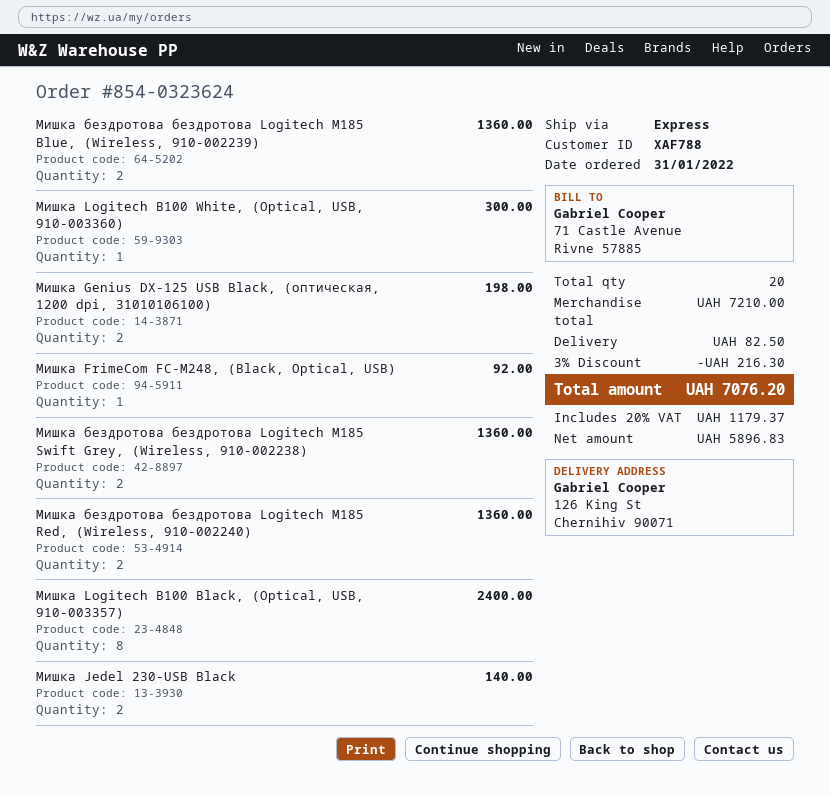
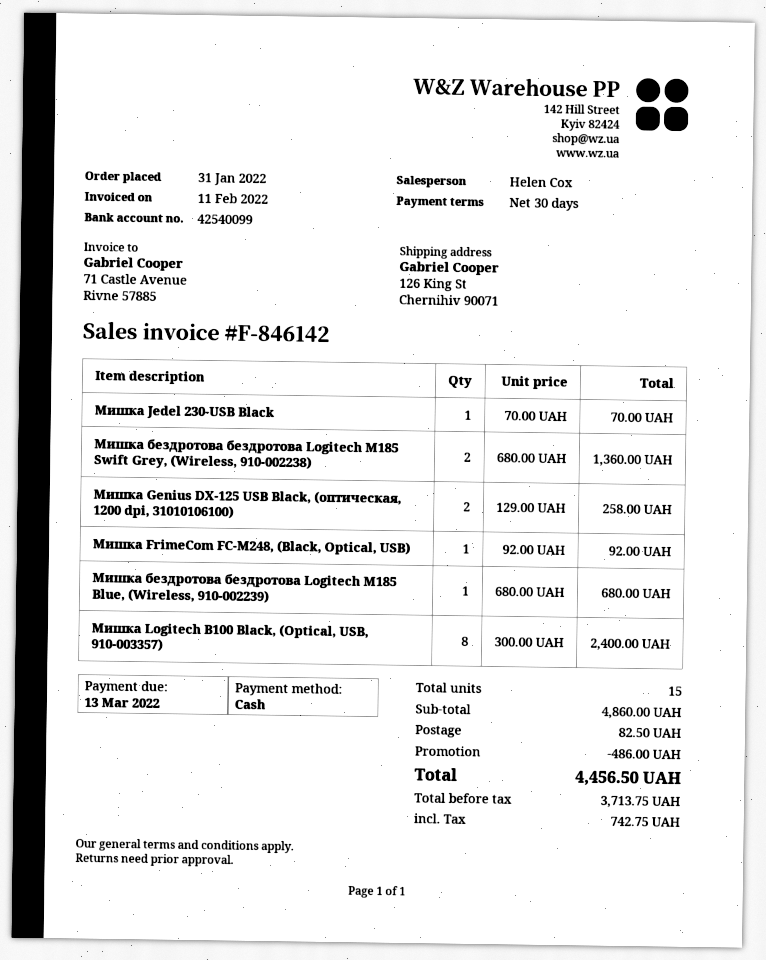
Мишка бездротова бездротова Logitech M185 Blue, (Wireless, 910-002239): 2 for 1360.00 -> 1 for 680.00
Мишка Logitech B100 White, (Optical, USB, 910-003360): 1 for 300.00 -> none
Мишка Genius DX-125 USB Black, (оптическая, 1200 dpi, 31010106100): 2 for 198.00 -> 2 for 258.00
Мишка бездротова бездротова Logitech M185 Red, (Wireless, 910-002240): 2 for 1360.00 -> none
Мишка Jedel 230-USB Black: 2 for 140.00 -> 1 for 70.00
total quantity: 20 -> 15
subtotal: 7210.00 -> 4860.00
discount: 216.30 -> 486.00
net: 5896.83 -> 3713.75
tax: 1179.37 -> 742.75
total: 7076.20 -> 4456.50

